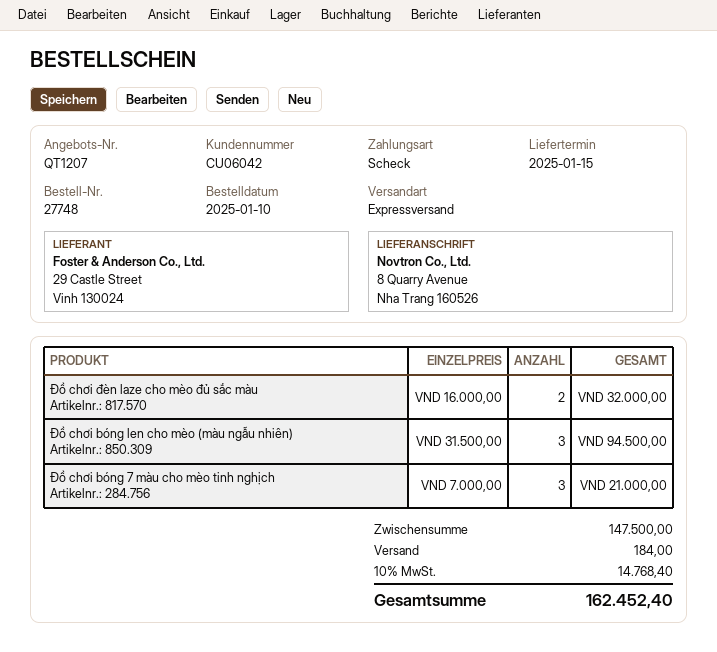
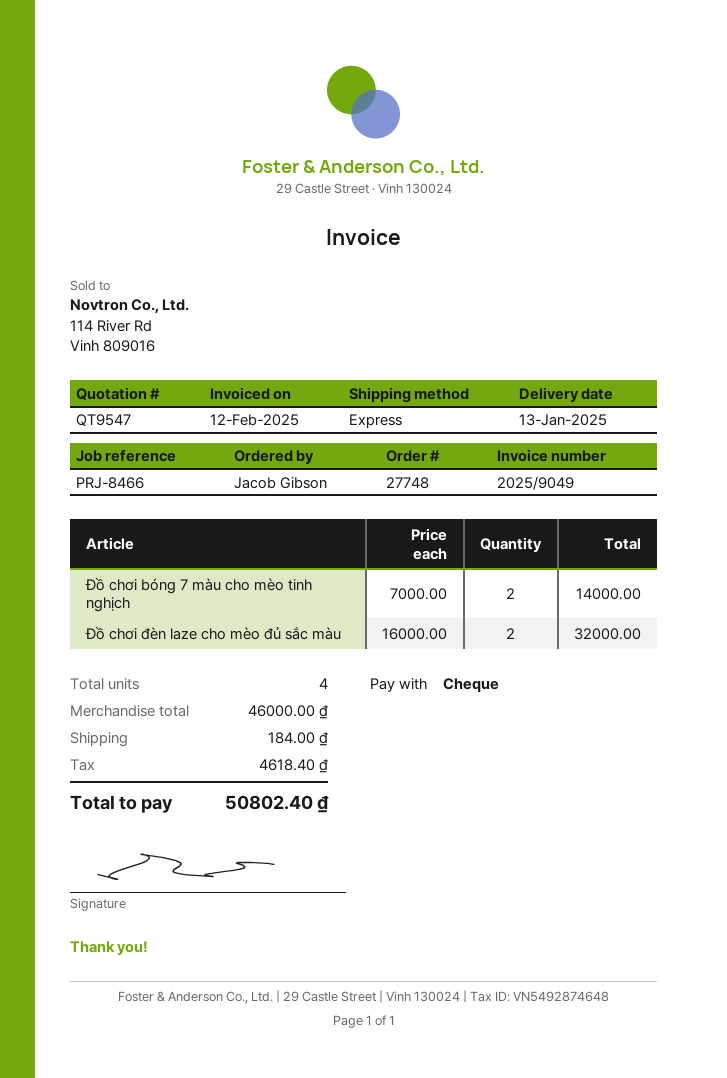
quote number: QT1207 -> QT9547
delivery date: 2025-01-15 -> 2025-01-13
Đồ chơi bóng len cho mèo (màu ngẫu nhiên): 3 x 31500.00 = 94500.00 -> none
Đồ chơi bóng 7 màu cho mèo tinh nghịch: 3 x 7000.00 = 21000.00 -> 2 x 7000.00 = 14000.00
subtotal: 147500.00 -> 46000.00
tax: 14768.40 -> 4618.40
total: 162452.40 -> 50802.40

